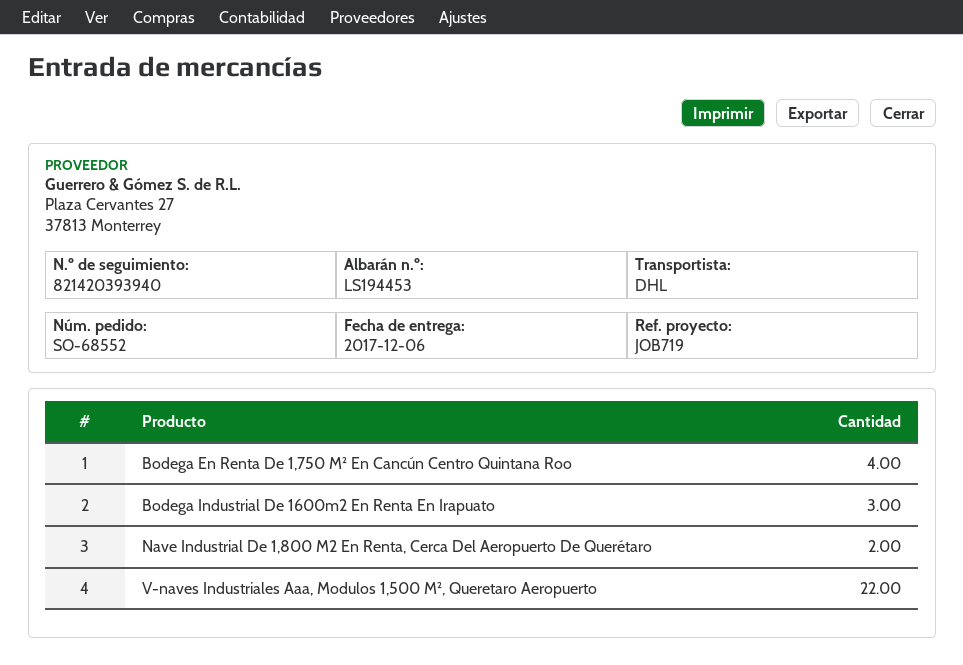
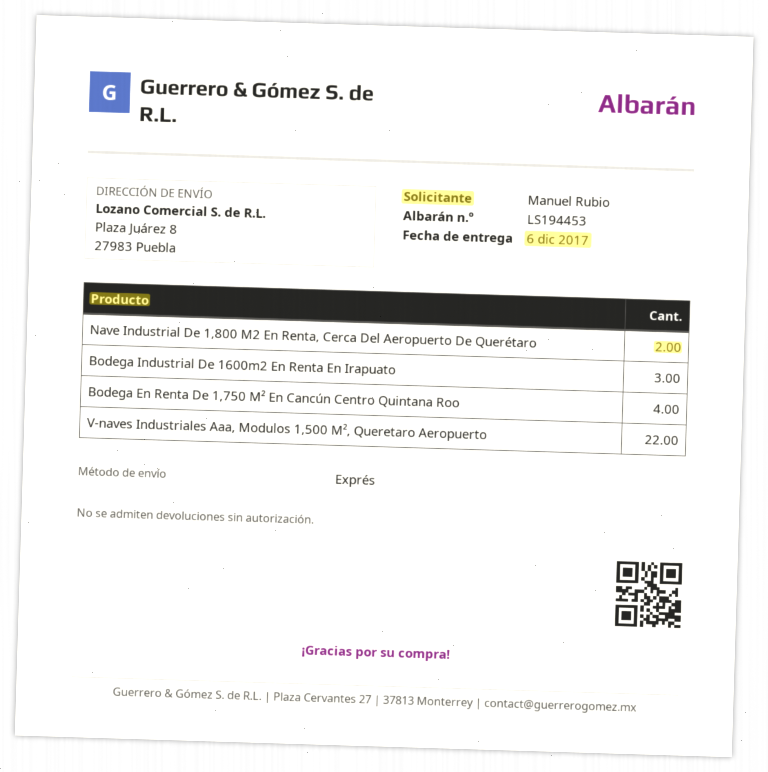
shipping method: DHL -> express

